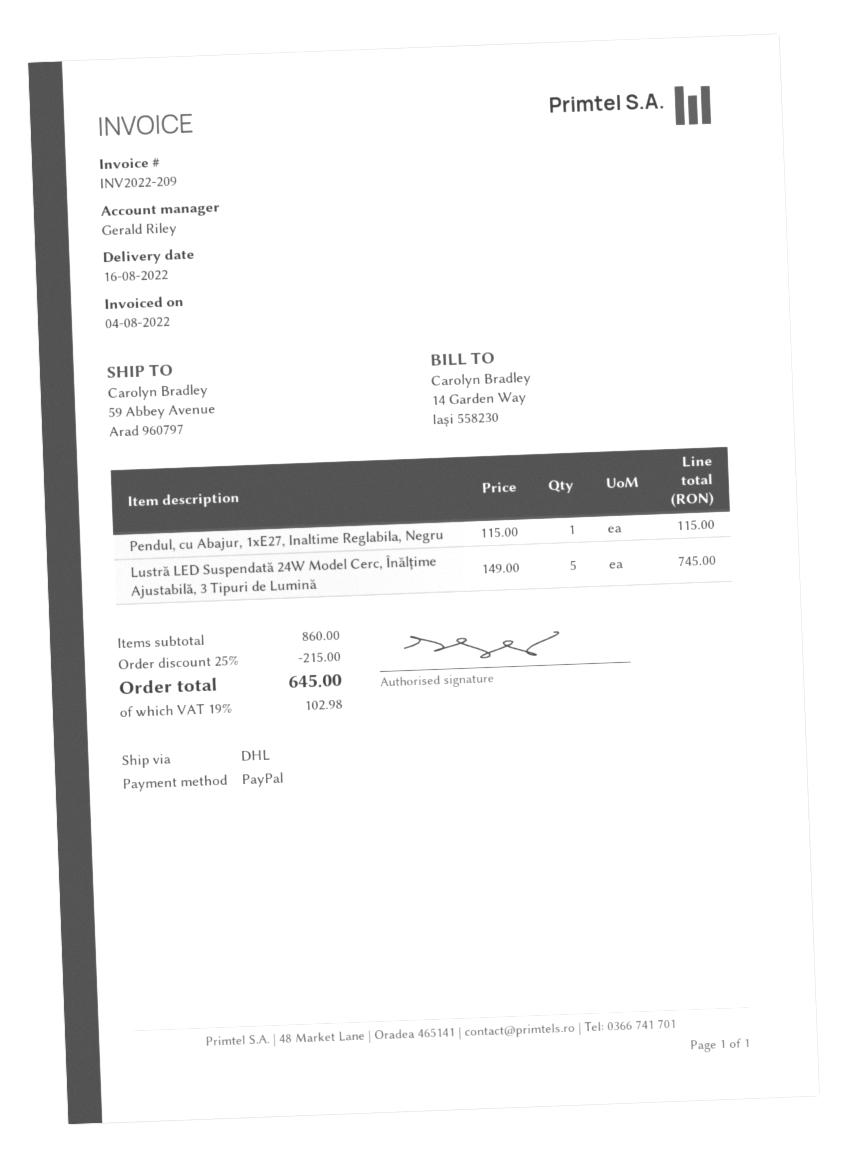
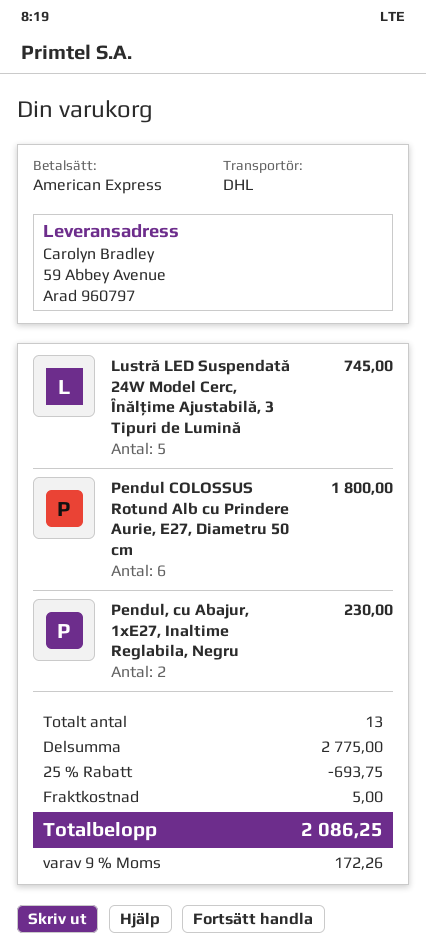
payment method: PayPal -> American Express
Pendul, cu Abajur, 1xE27, Inaltime Reglabila, Negru: 1 for 115.00 -> 2 for 230.00
Pendul COLOSSUS Rotund Alb cu Prindere Aurie, E27, Diametru 50 cm: none -> 6 for 1800.00
subtotal: 860.00 -> 2775.00
discount: 25% = 215.00 -> 25% = 693.75
shipping: none -> 5.00
tax: 19% = 102.98 -> 9% = 172.26
total: 645.00 -> 2086.25

